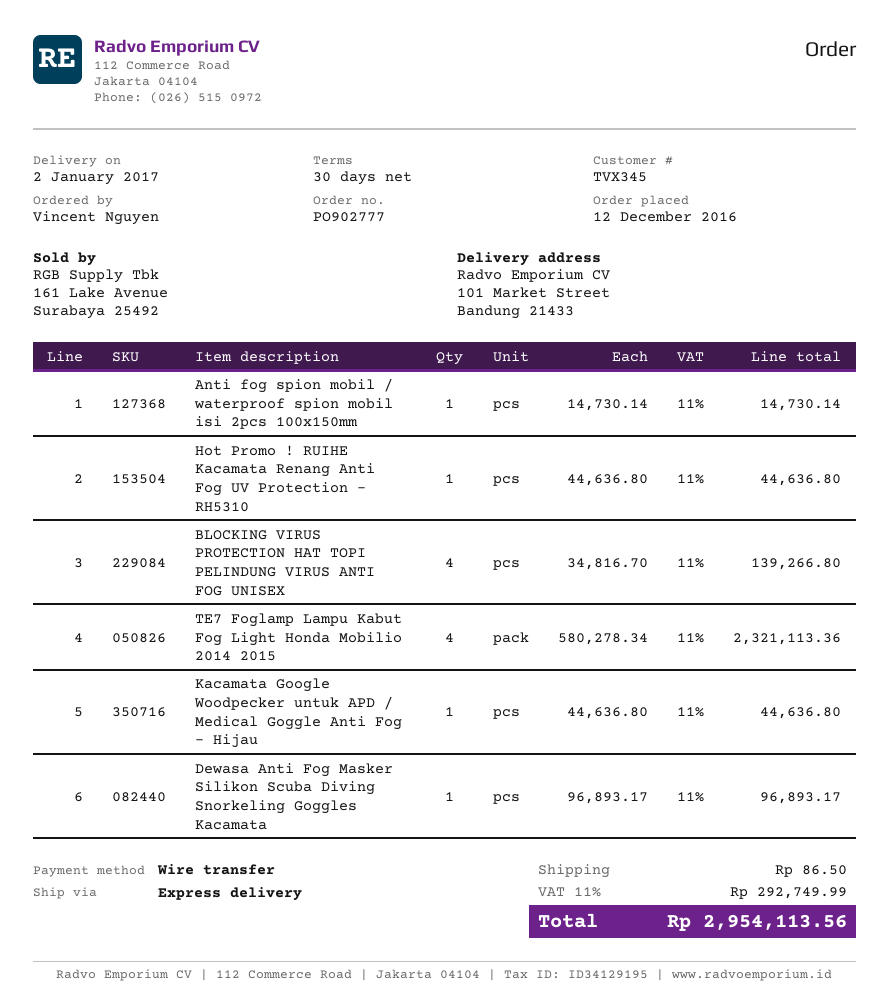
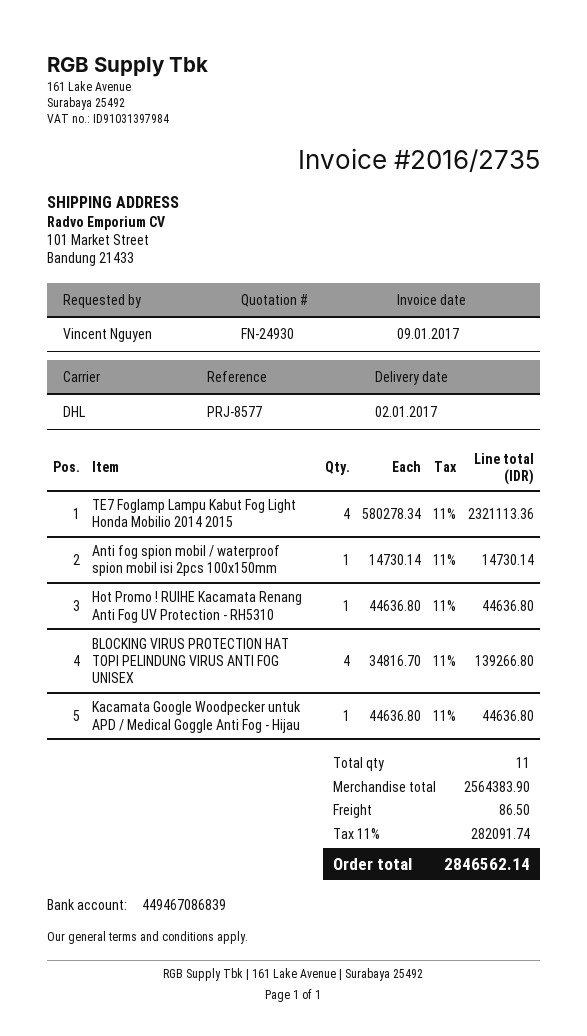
shipping method: express -> DHL
Dewasa Anti Fog Masker Silikon Scuba Diving Snorkeling Goggles Kacamata: 1 x 96893.17 = 96893.17 -> none
tax: 11% = 292749.99 -> 11% = 282091.74
total: 2954113.56 -> 2846562.14

